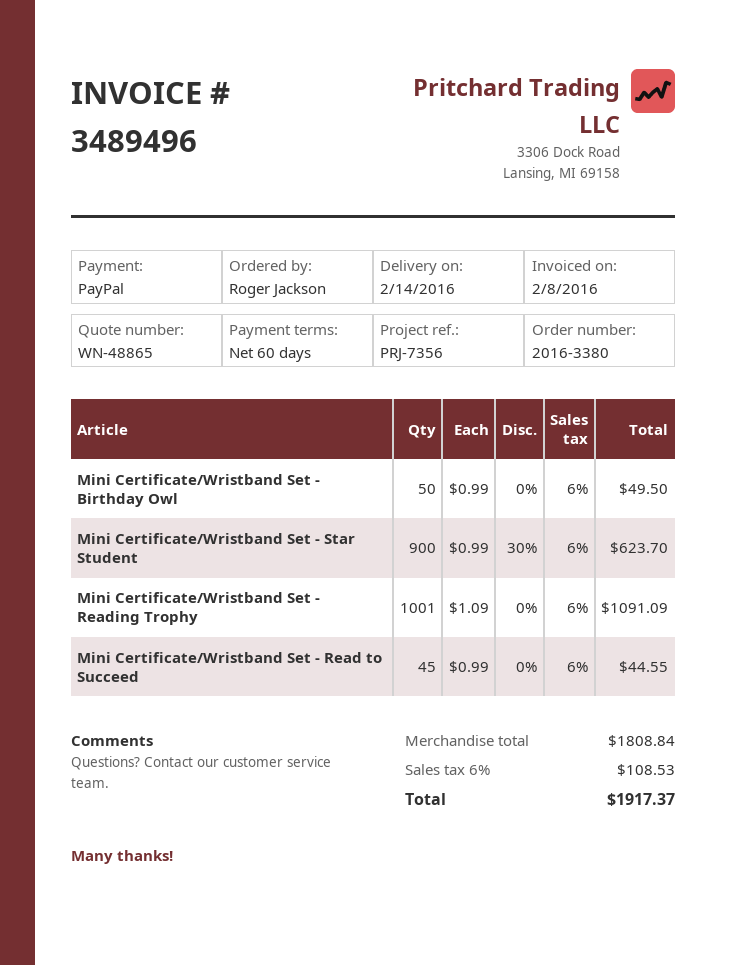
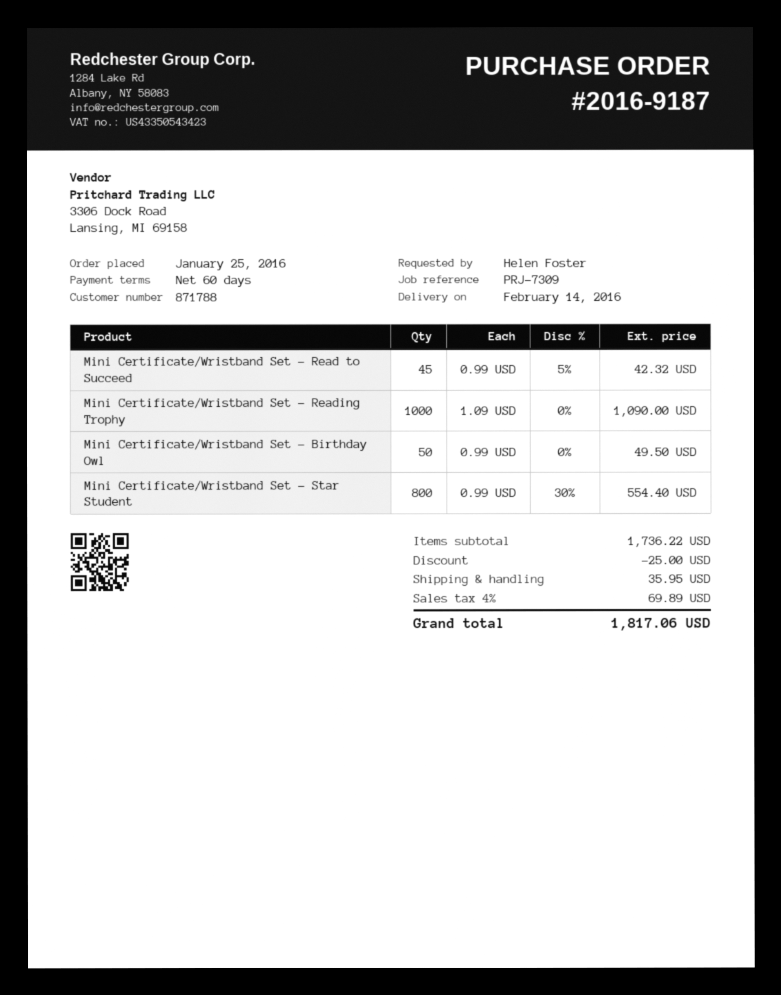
order number: 2016-3380 -> 2016-9187
reference: PRJ-7356 -> PRJ-7309
ordered by: Roger Jackson -> Helen Foster
Mini Certificate/Wristband Set - Star Student: 900 x 0.99 - 30% = 623.70 -> 800 x 0.99 - 30% = 554.40
Mini Certificate/Wristband Set - Reading Trophy: 1001 x 1.09 = 1091.09 -> 1000 x 1.09 = 1090.00
Mini Certificate/Wristband Set - Read to Succeed: 45 x 0.99 = 44.55 -> 45 x 0.99 - 5% = 42.32
subtotal: 1808.84 -> 1736.22
discount: none -> 25.00
shipping: none -> 35.95
tax: 6% = 108.53 -> 4% = 69.89
total: 1917.37 -> 1817.06

